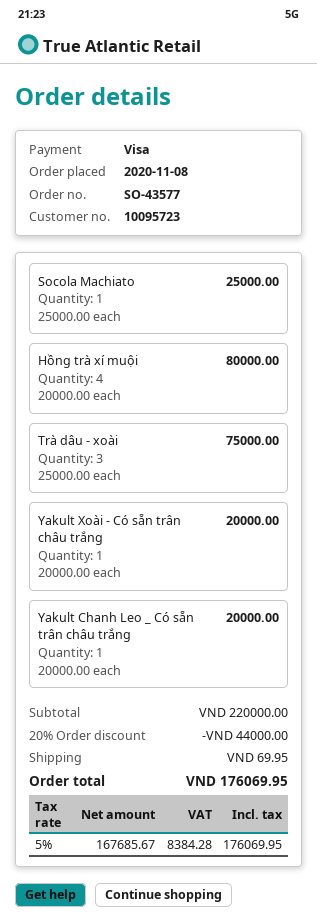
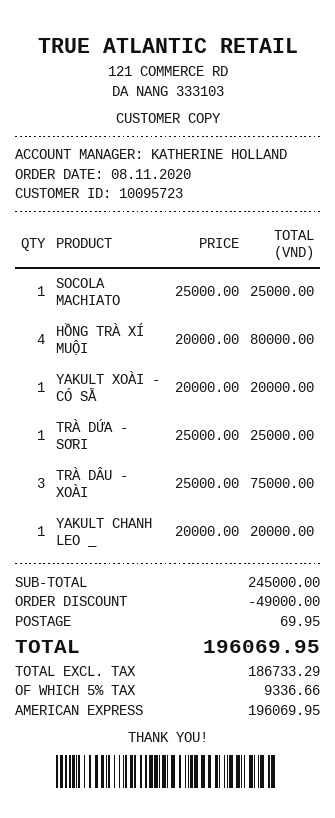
payment method: Visa -> American Express
TRÀ DỨA - SƠRI: none -> 1 x 25000.00 = 25000.00
subtotal: 220000.00 -> 245000.00
discount: 44000.00 -> 49000.00
net: 167685.67 -> 186733.29
tax: 5% = 8384.28 -> 5% = 9336.66
total: 176069.95 -> 196069.95

